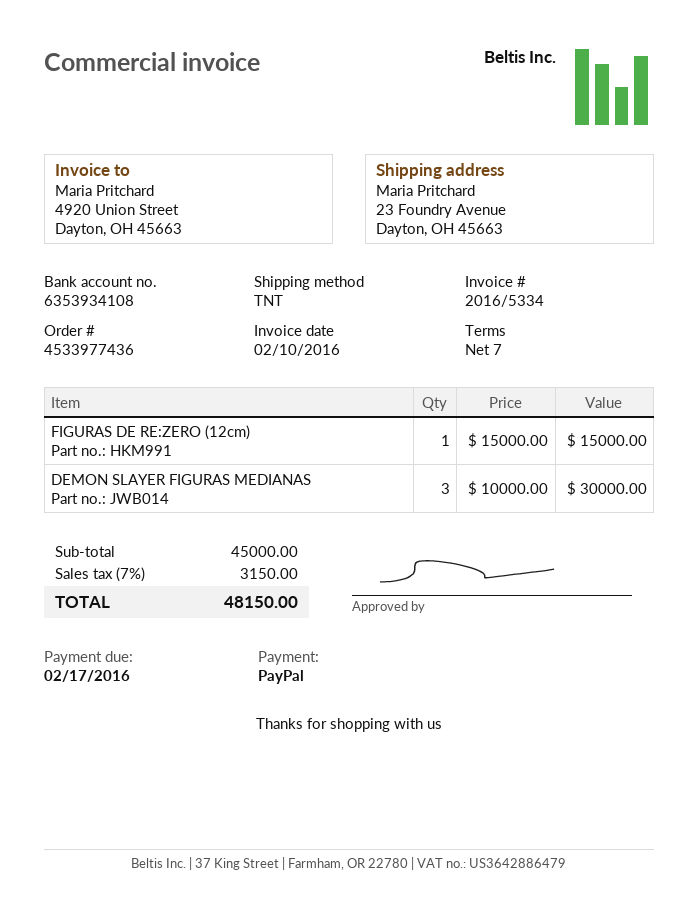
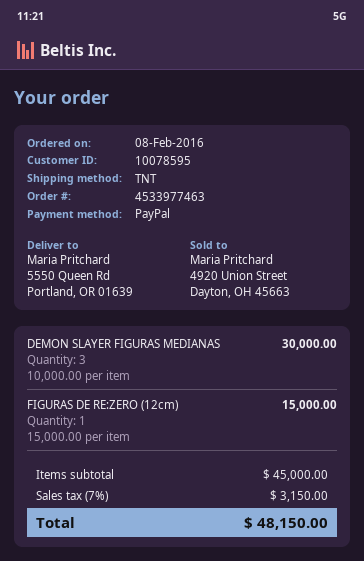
order number: 4533977436 -> 4533977463
ship to: 23 Foundry Avenue, Dayton, OH 45663 -> 5550 Queen Rd, Portland, OR 01639

